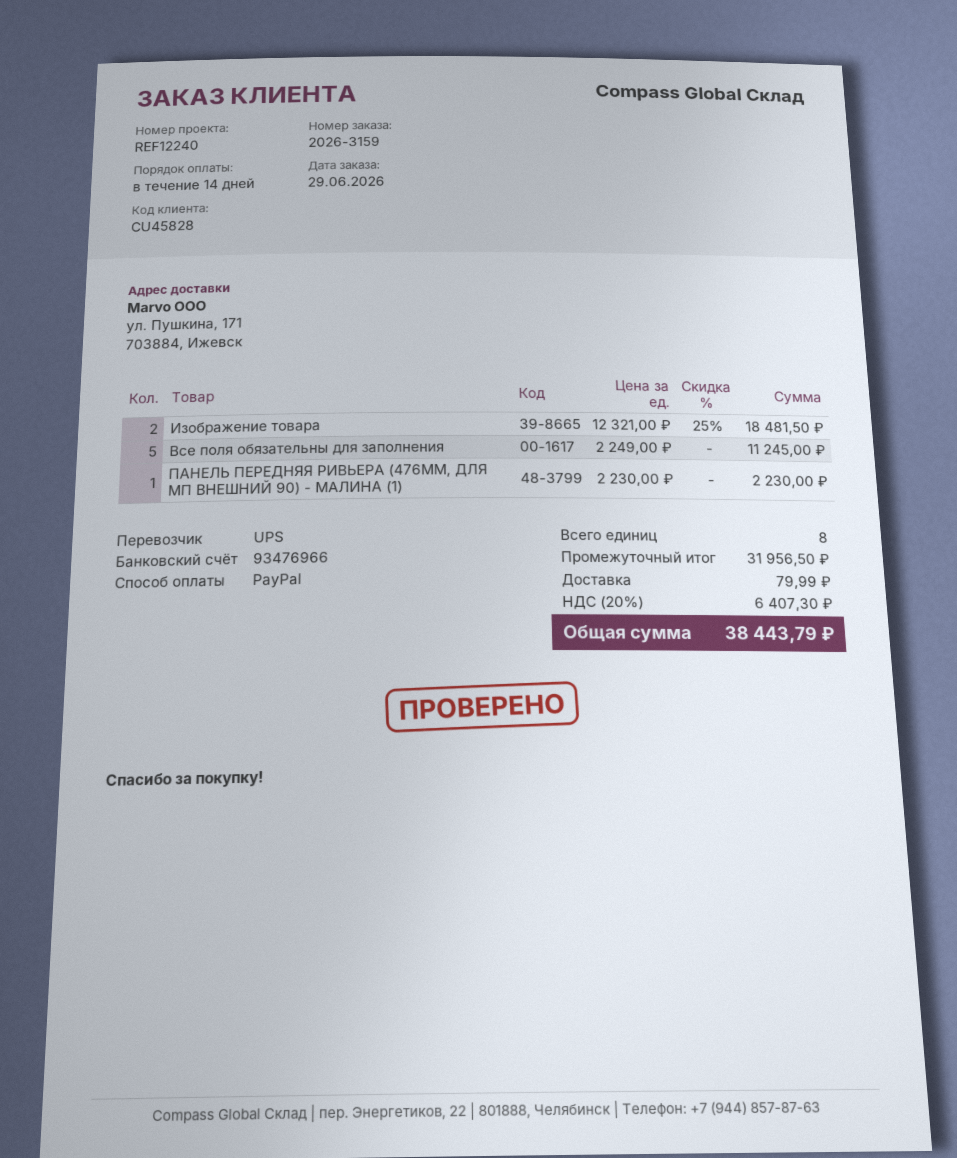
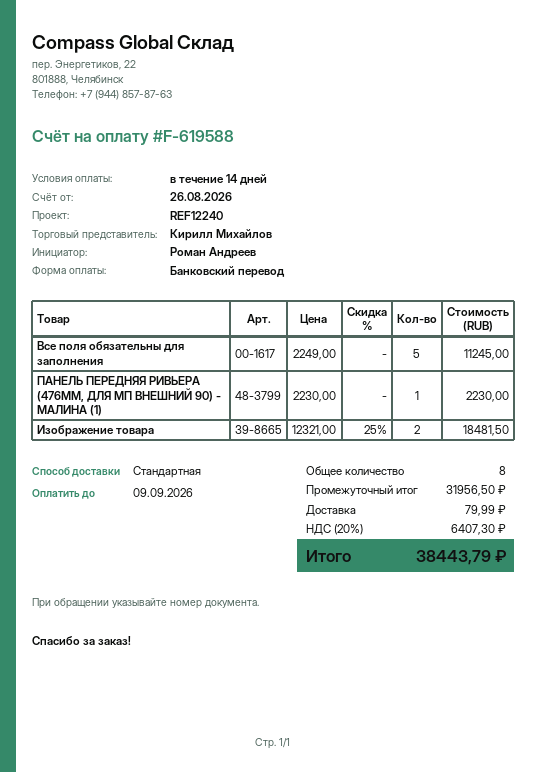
payment method: PayPal -> bank transfer
shipping method: UPS -> standard

